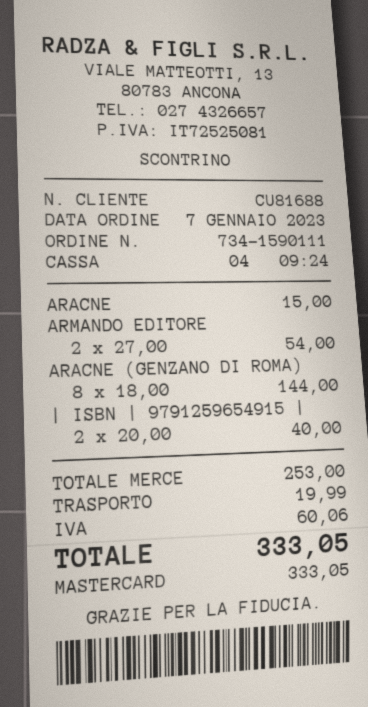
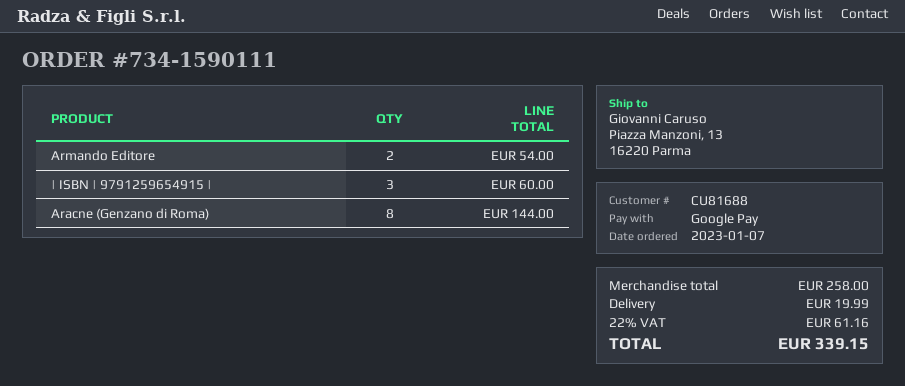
payment method: Mastercard -> Google Pay
ARACNE: 1 for 15.00 -> none
| ISBN | 9791259654915 |: 2 for 40.00 -> 3 for 60.00
subtotal: 253.00 -> 258.00
tax: 60.06 -> 61.16
total: 333.05 -> 339.15

